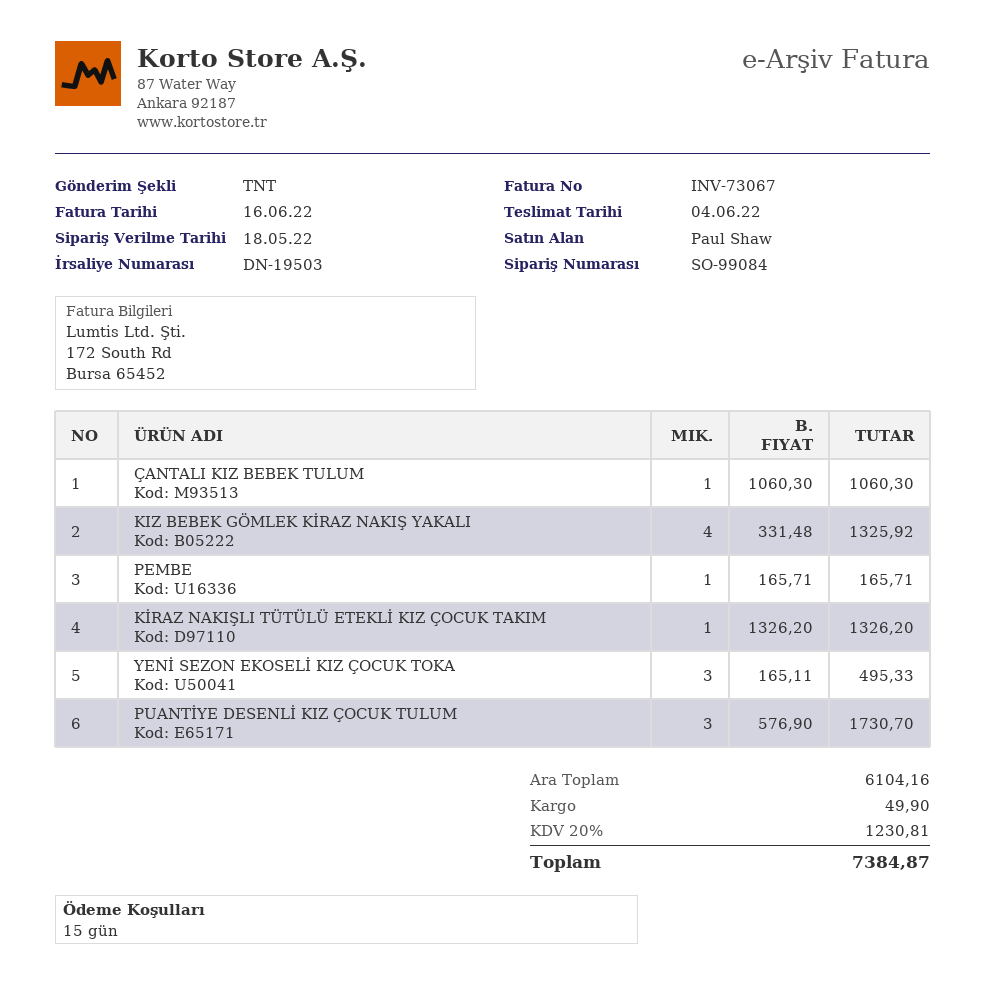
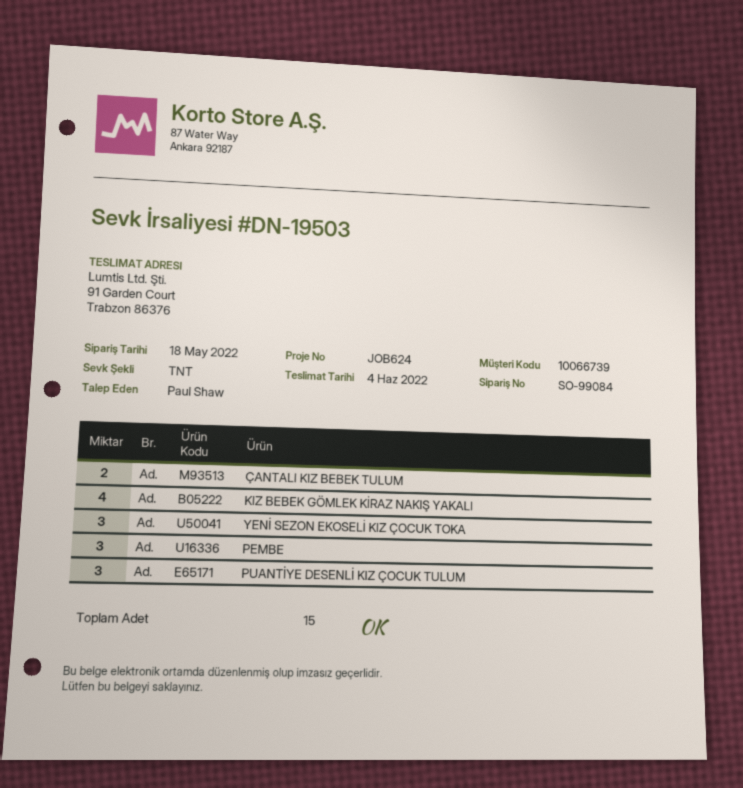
ÇANTALI KIZ BEBEK TULUM: 1 -> 2
PEMBE: 1 -> 3
KİRAZ NAKIŞLI TÜTÜLÜ ETEKLİ KIZ ÇOCUK TAKIM: 1 -> none

